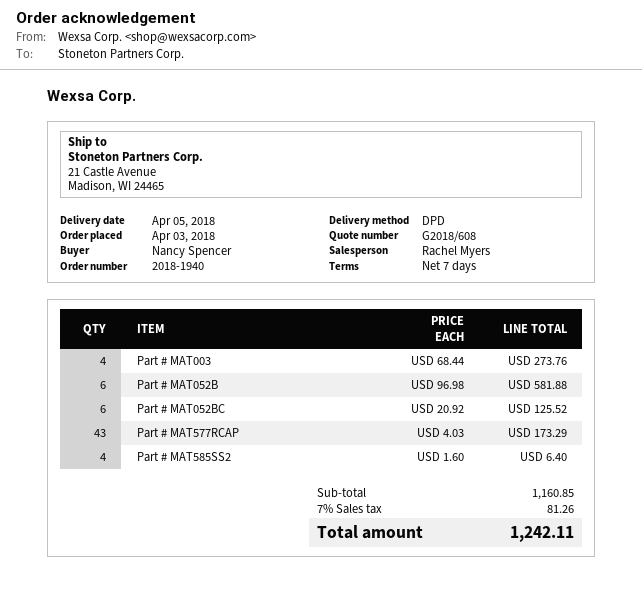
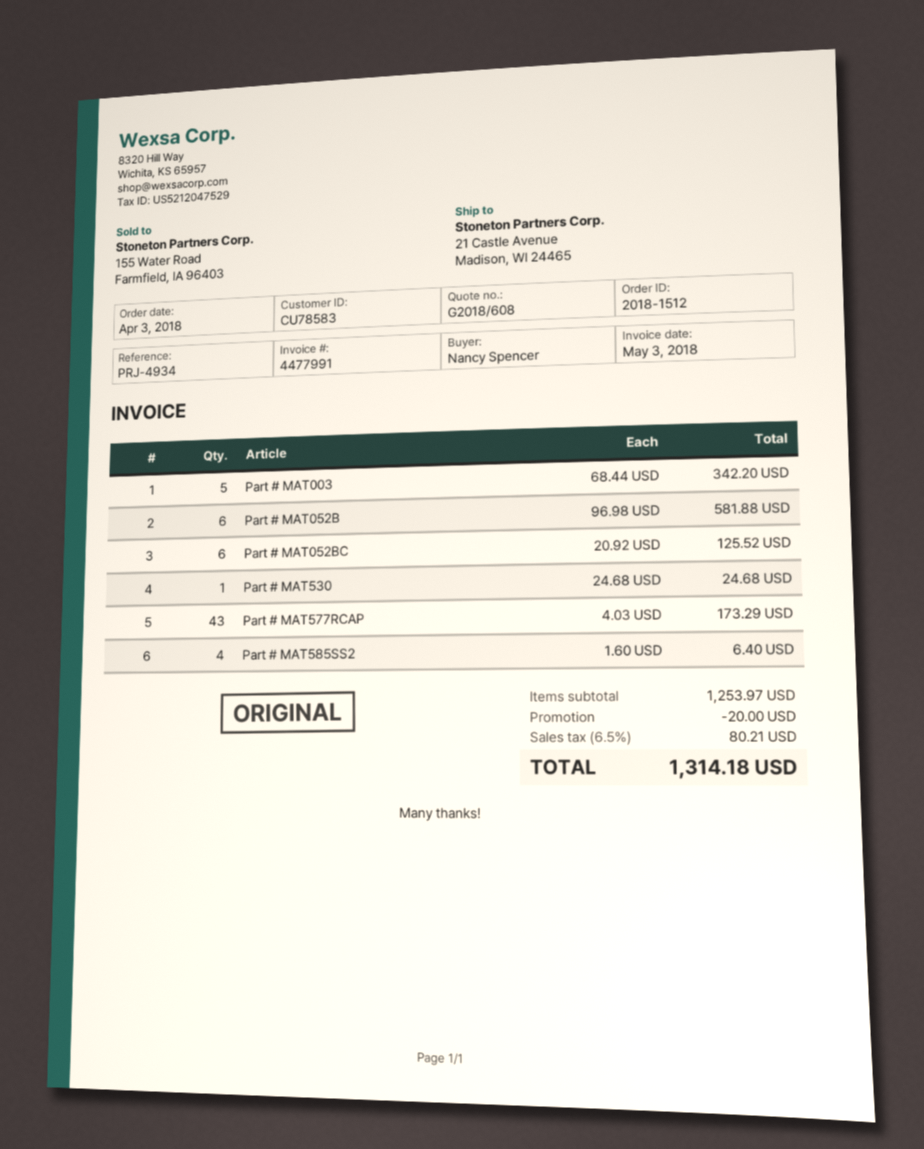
order number: 2018-1940 -> 2018-1512
Part # MAT003: 4 x 68.44 = 273.76 -> 5 x 68.44 = 342.20
Part # MAT530: none -> 1 x 24.68 = 24.68
subtotal: 1160.85 -> 1253.97
discount: none -> 20.00
tax: 7% = 81.26 -> 6.5% = 80.21
total: 1242.11 -> 1314.18

